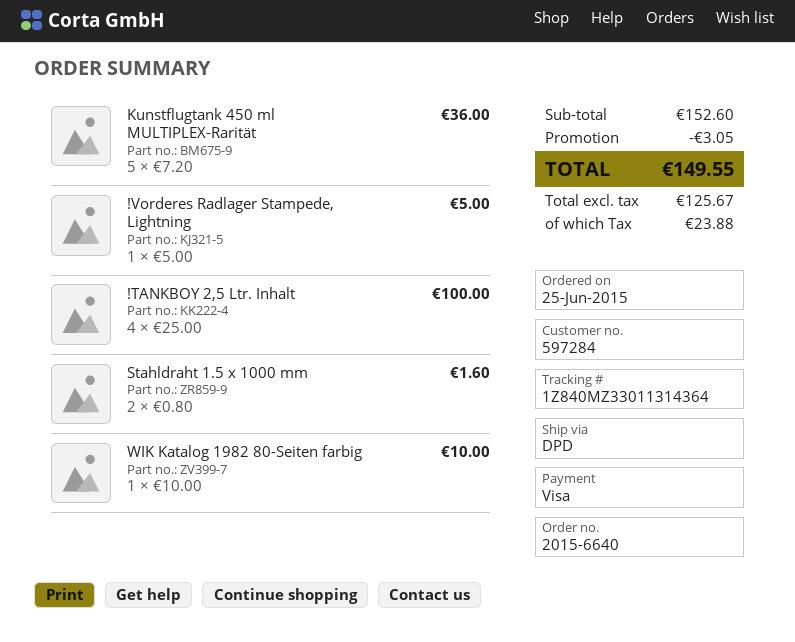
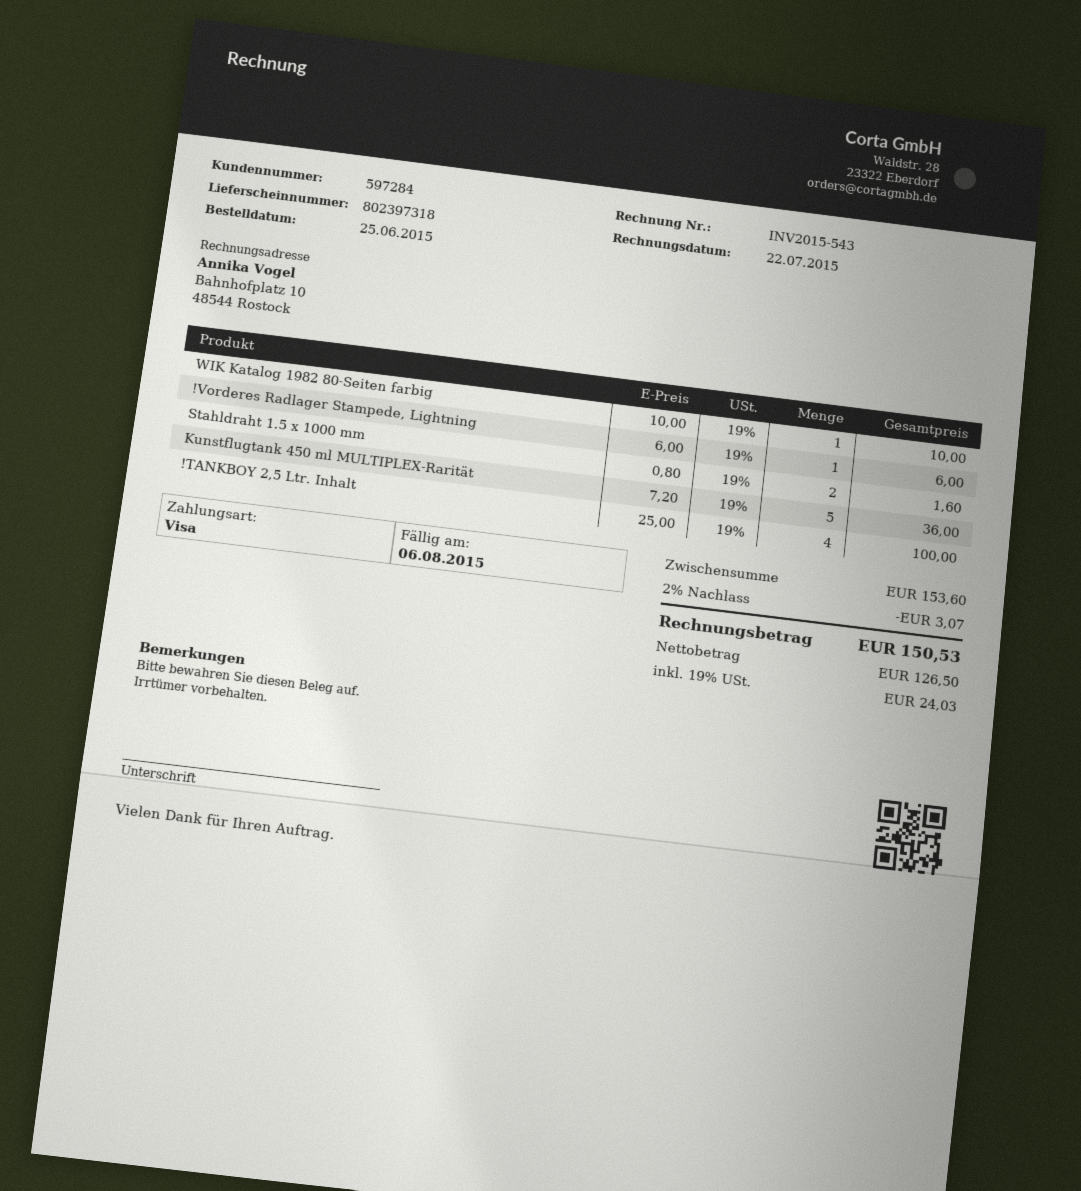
!Vorderes Radlager Stampede, Lightning: 1 x 5.00 = 5.00 -> 1 x 6.00 = 6.00
subtotal: 152.60 -> 153.60
discount: 3.05 -> 3.07
net: 125.67 -> 126.50
tax: 23.88 -> 24.03
total: 149.55 -> 150.53

